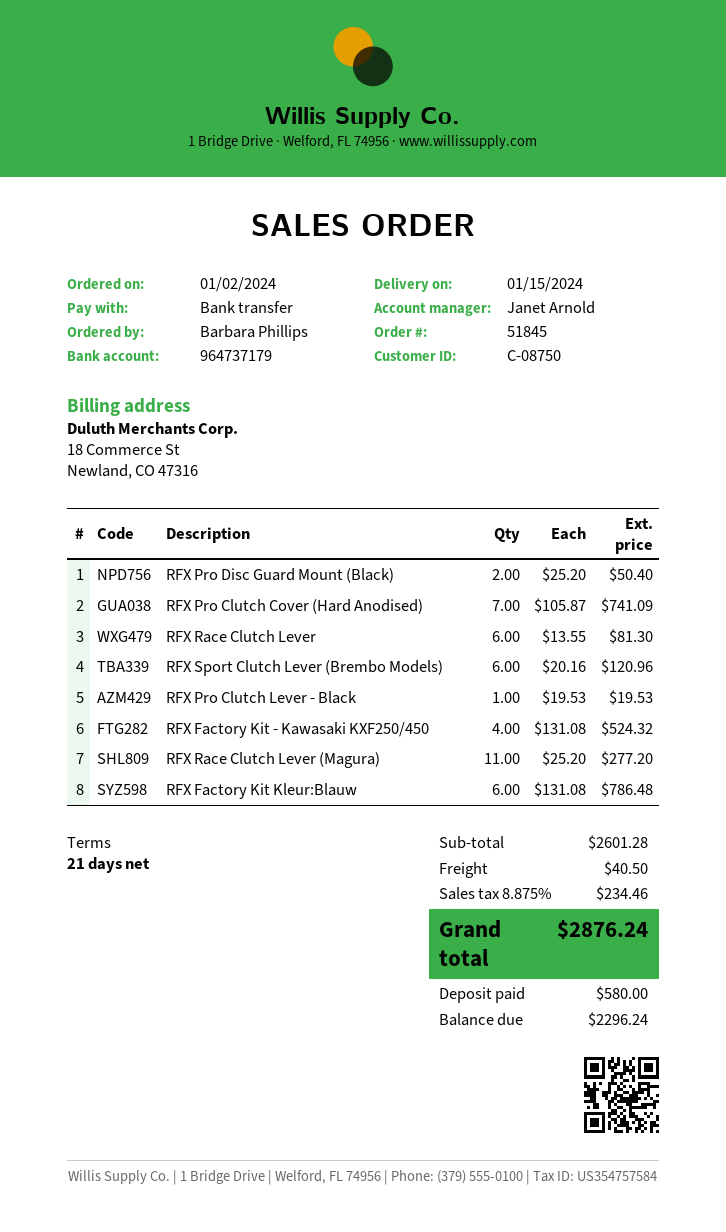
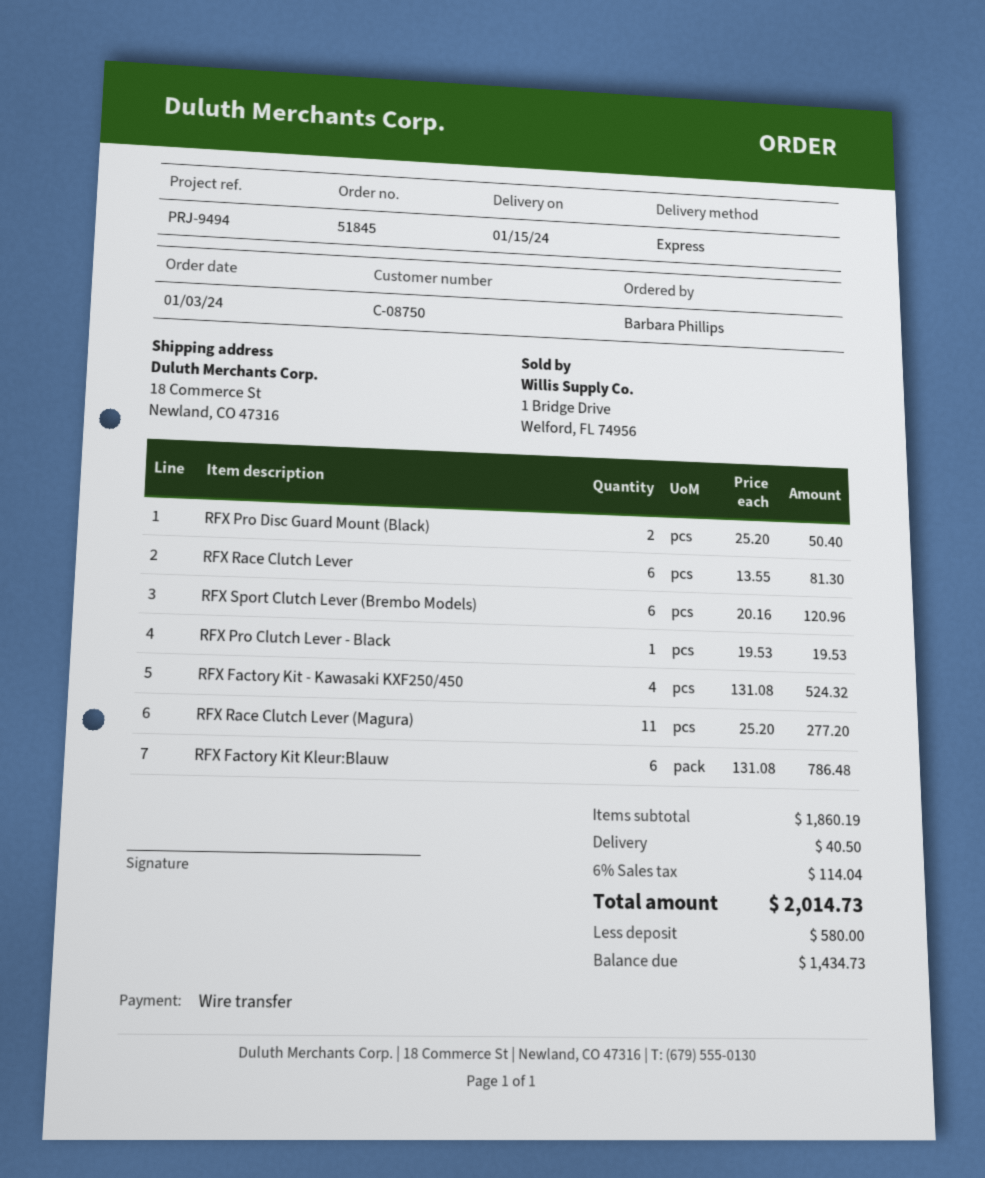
order date: 2024-01-02 -> 2024-01-03
RFX Pro Clutch Cover (Hard Anodised): 7 x 105.87 = 741.09 -> none
subtotal: 2601.28 -> 1860.19
tax: 8.875% = 234.46 -> 6% = 114.04
total: 2876.24 -> 2014.73
balance: 2296.24 -> 1434.73

